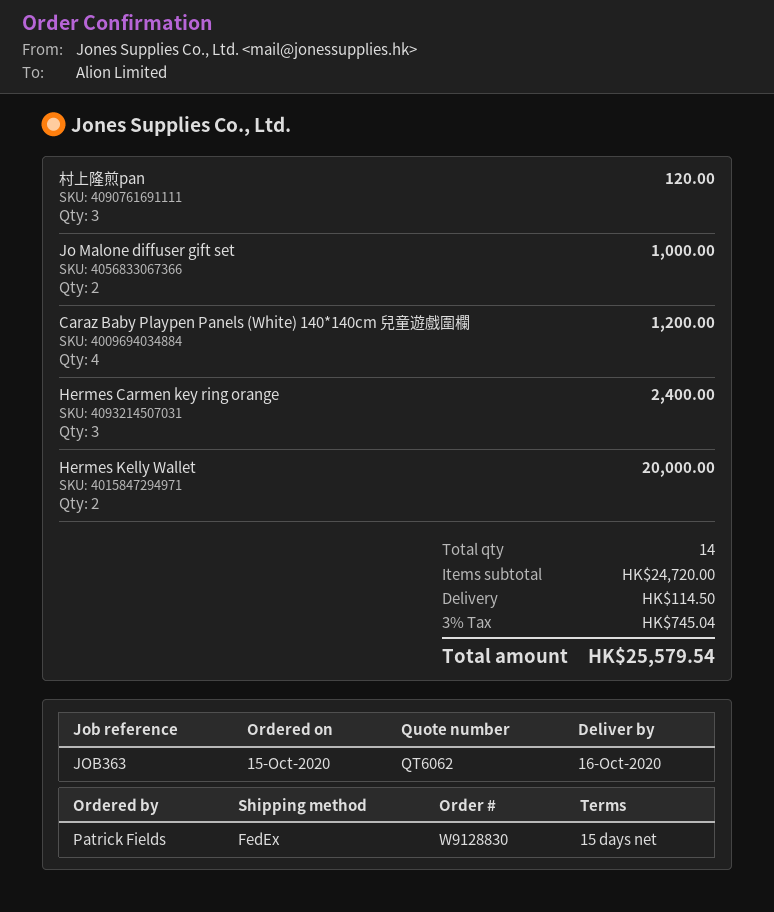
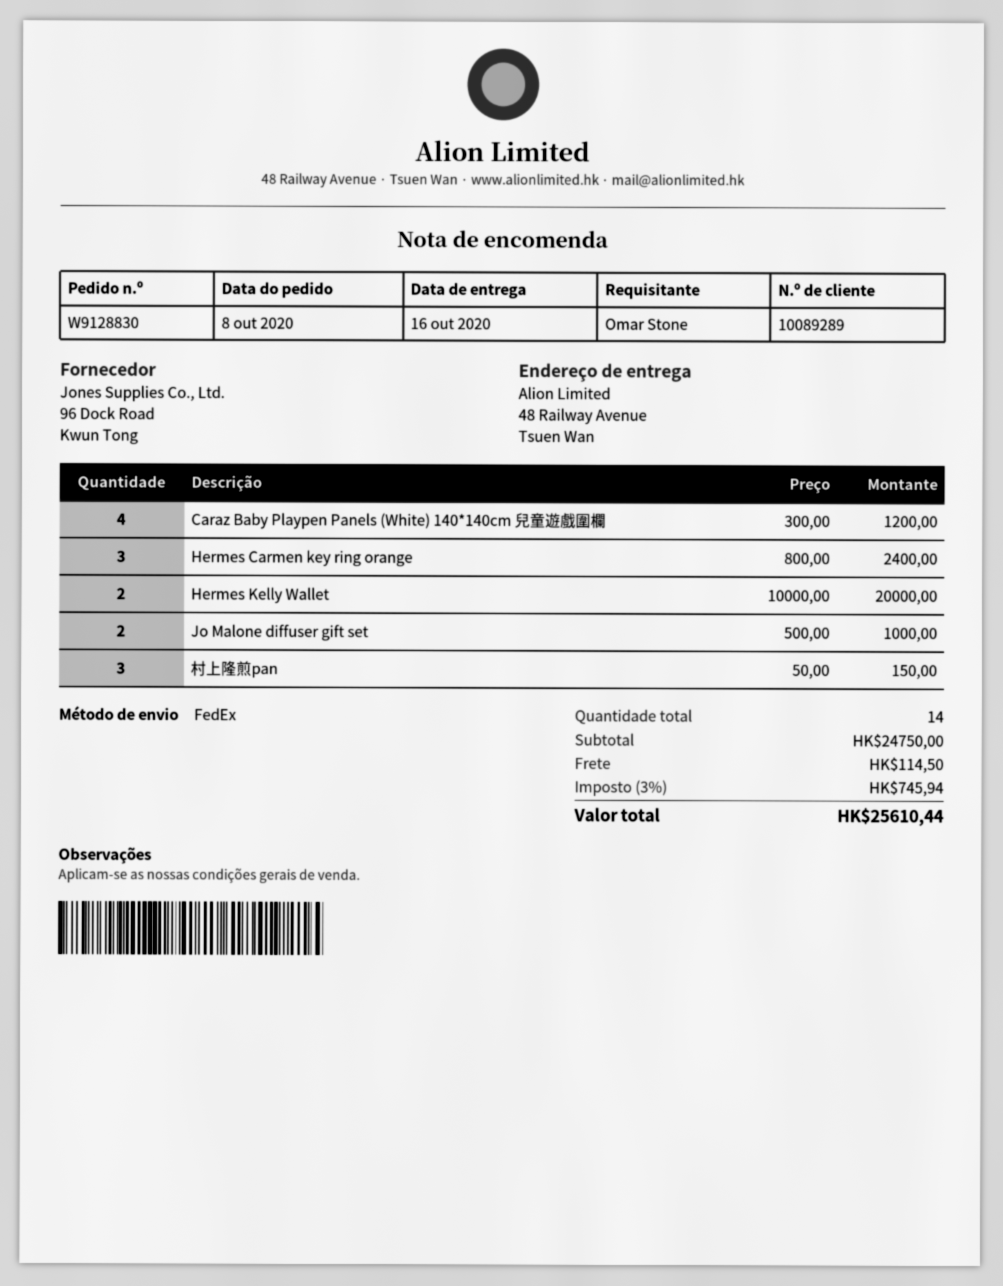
order date: 2020-10-15 -> 2020-10-08
ordered by: Patrick Fields -> Omar Stone
村上隆煎pan: 3 for 120.00 -> 3 for 150.00
subtotal: 24720.00 -> 24750.00
tax: 3% = 745.04 -> 3% = 745.94
total: 25579.54 -> 25610.44

